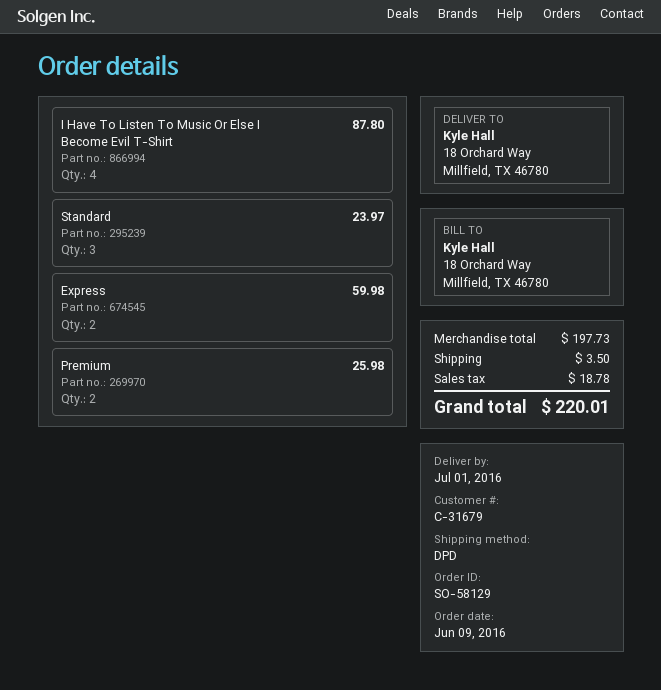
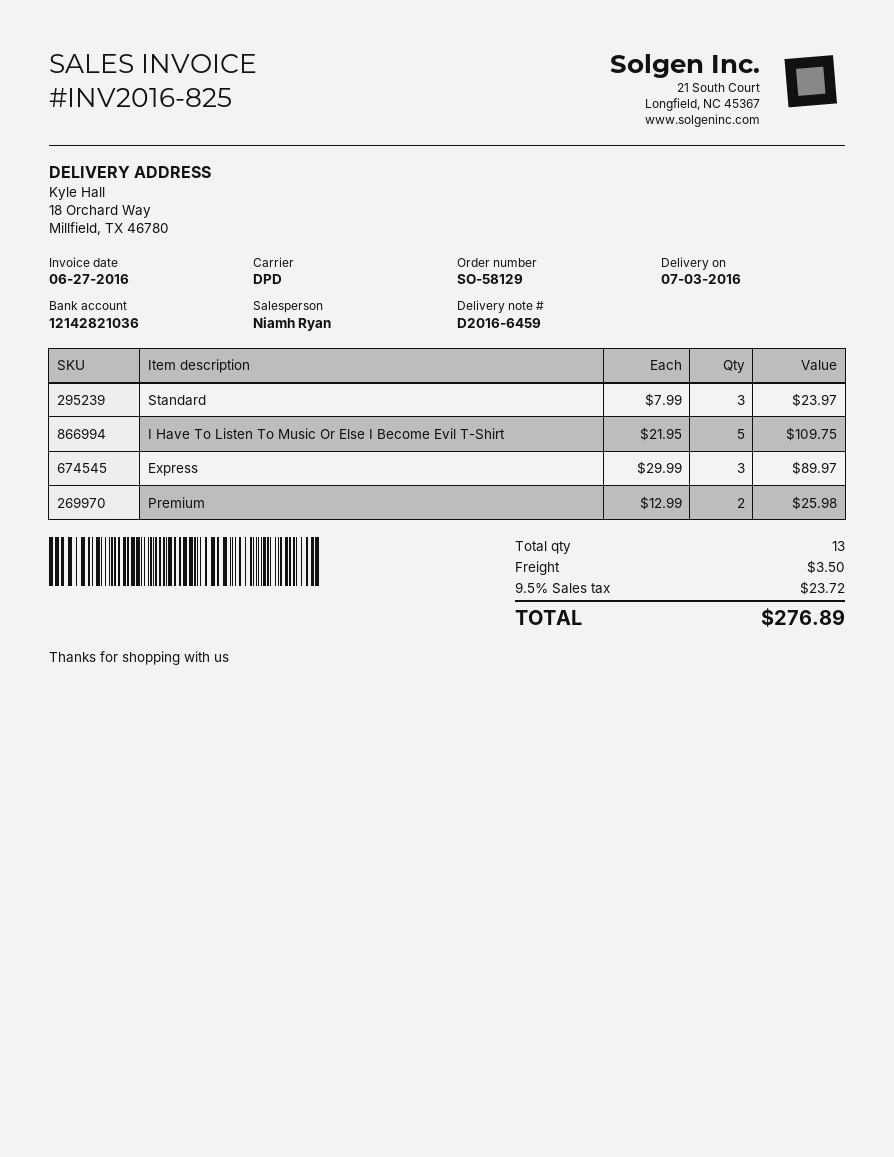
delivery date: 2016-07-01 -> 2016-07-03
I Have To Listen To Music Or Else I Become Evil T-Shirt: 4 for 87.80 -> 5 for 109.75
Express: 2 for 59.98 -> 3 for 89.97
tax: 18.78 -> 23.72
total: 220.01 -> 276.89

